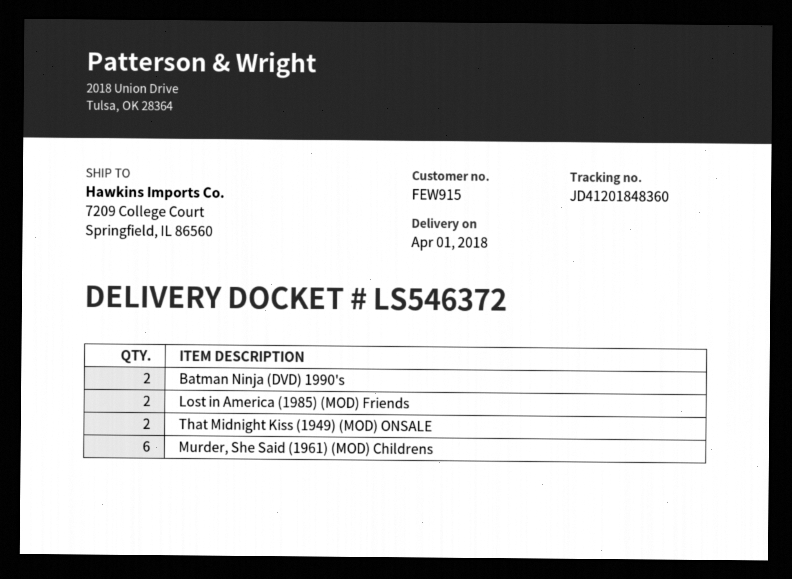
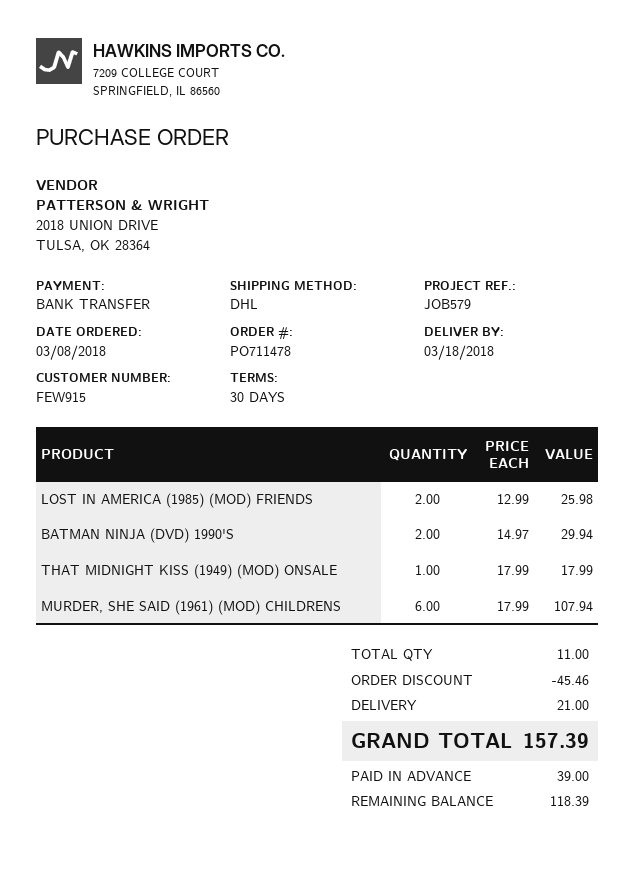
delivery date: 2018-04-01 -> 2018-03-18
That Midnight Kiss (1949) (MOD) ONSALE: 2 -> 1

